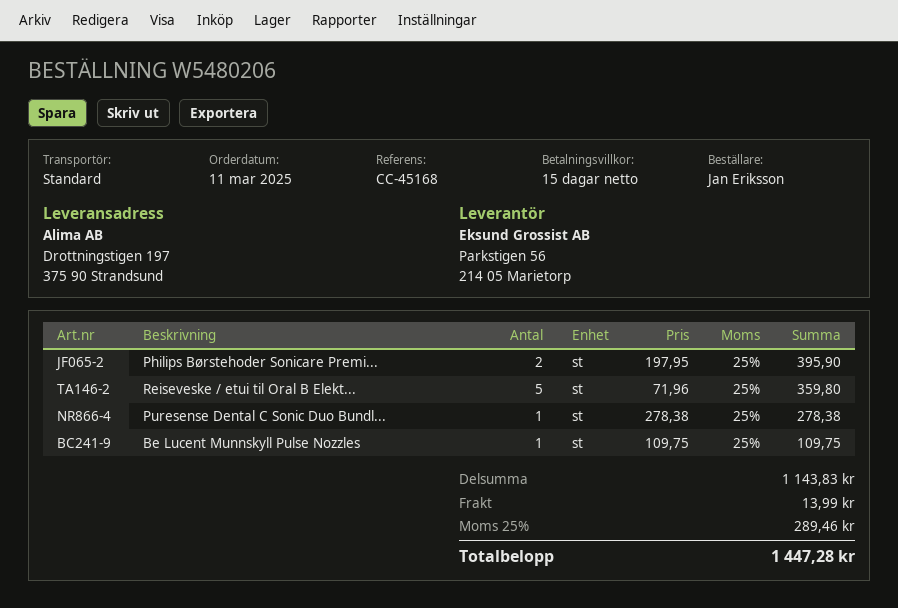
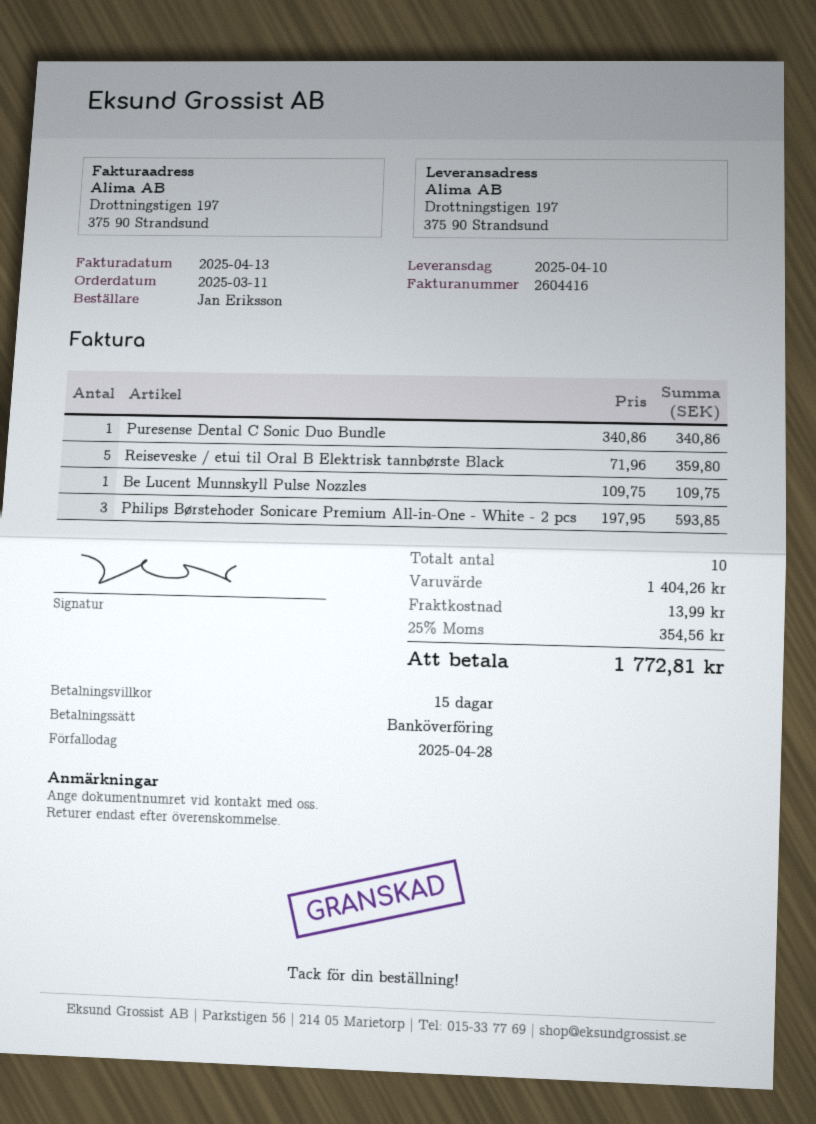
Philips Børstehoder Sonicare Premi...: 2 x 197.95 = 395.90 -> 3 x 197.95 = 593.85
Puresense Dental C Sonic Duo Bundl...: 1 x 278.38 = 278.38 -> 1 x 340.86 = 340.86
subtotal: 1143.83 -> 1404.26
tax: 25% = 289.46 -> 25% = 354.56
total: 1447.28 -> 1772.81

